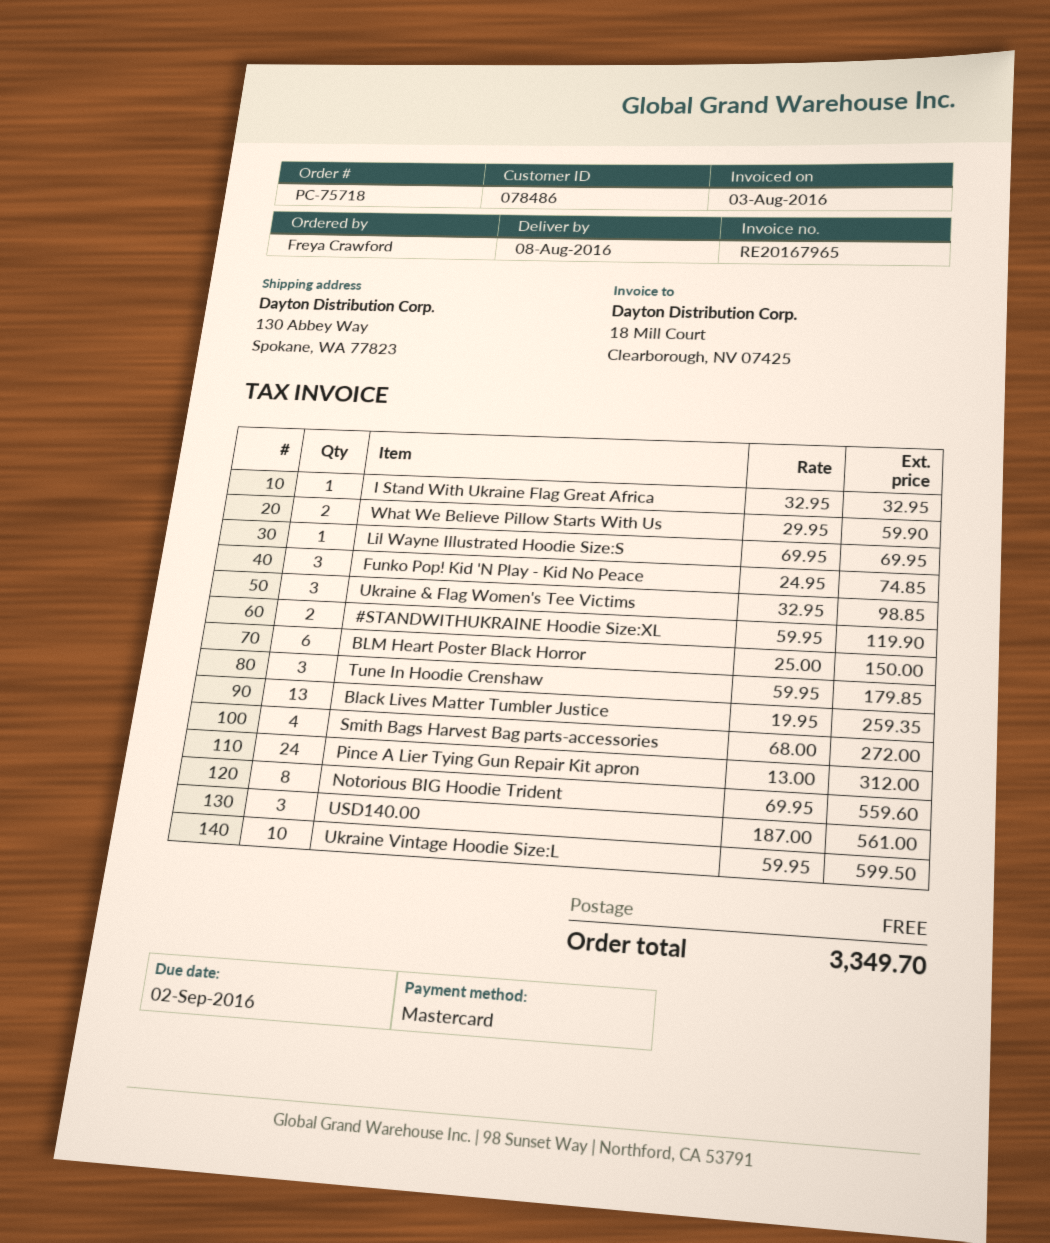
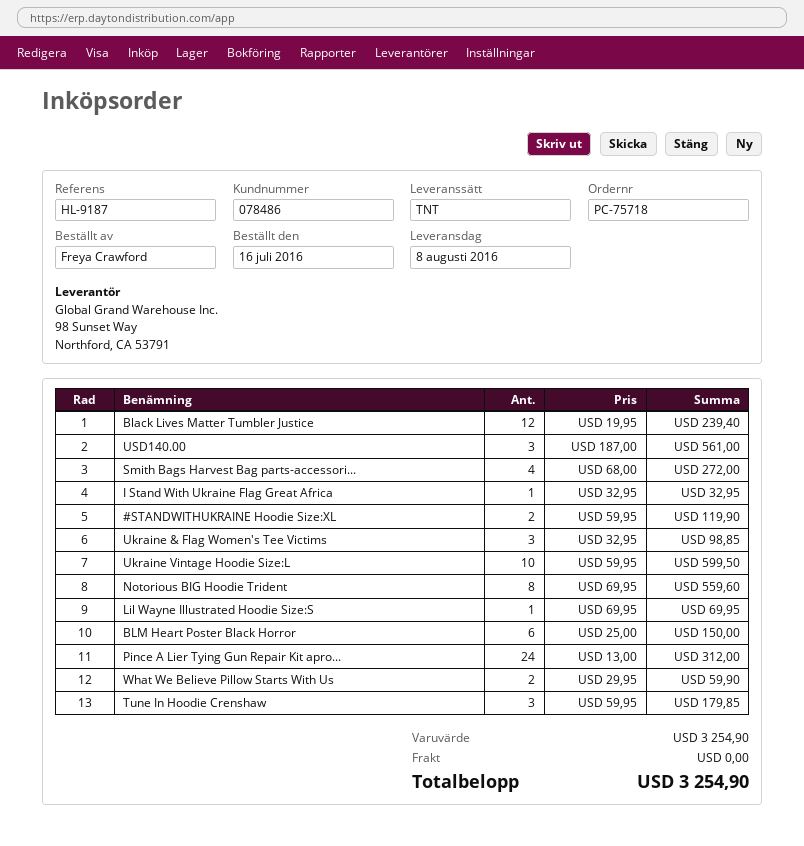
Funko Pop! Kid 'N Play - Kid No Peace: 3 x 24.95 = 74.85 -> none
Black Lives Matter Tumbler Justice: 13 x 19.95 = 259.35 -> 12 x 19.95 = 239.40
total: 3349.70 -> 3254.90

